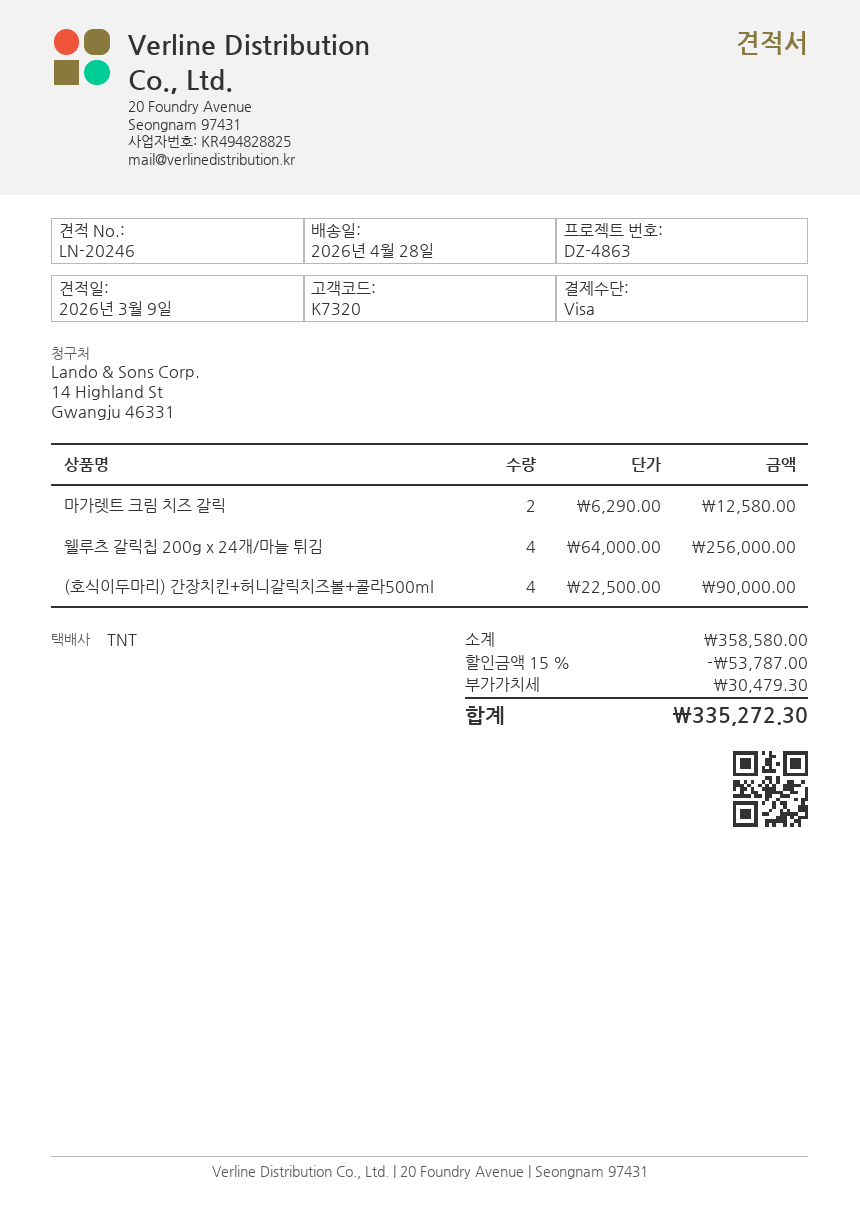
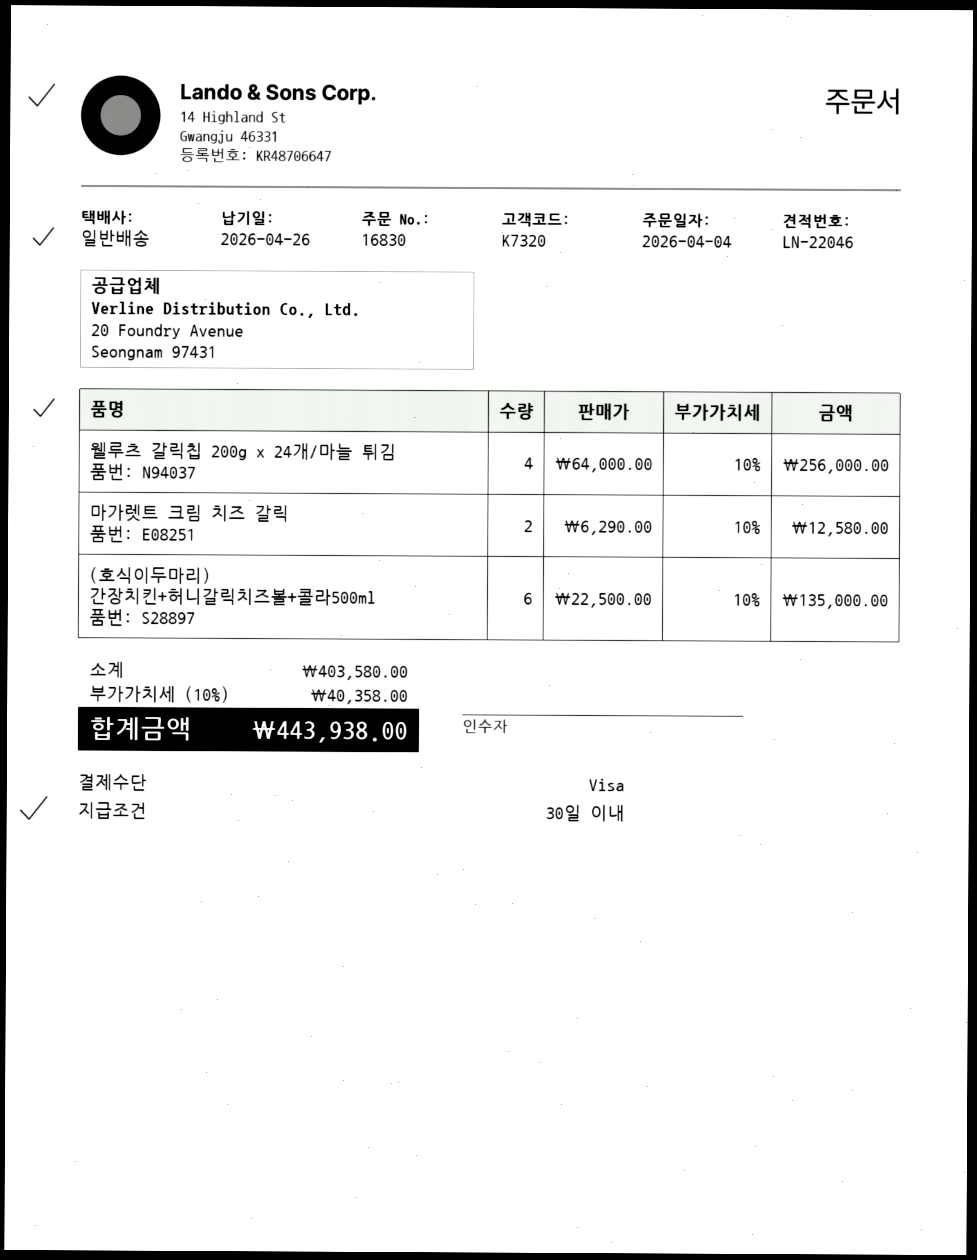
quote number: LN-20246 -> LN-22046
delivery date: 2026-04-28 -> 2026-04-26
shipping method: TNT -> standard
(호식이두마리) 간장치킨+허니갈릭치즈볼+콜라500ml: 4 x 22500.00 = 90000.00 -> 6 x 22500.00 = 135000.00
subtotal: 358580.00 -> 403580.00
discount: 15% = 53787.00 -> none
tax: 30479.30 -> 40358.00
total: 335272.30 -> 443938.00

